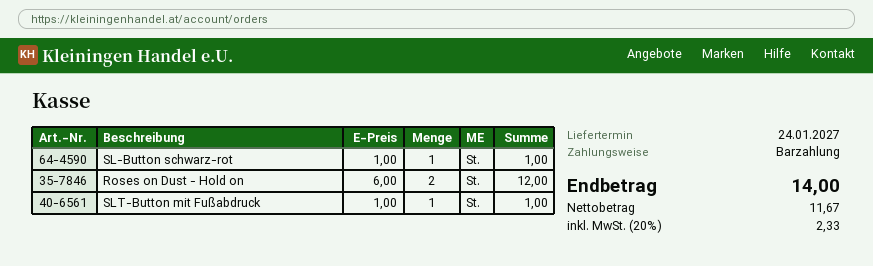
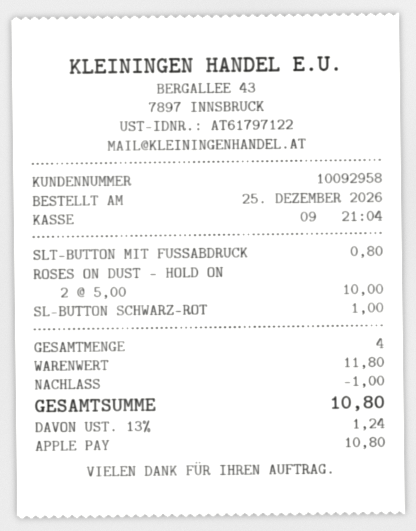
payment method: cash -> Apple Pay
Roses on Dust - Hold on: 2 x 6.00 = 12.00 -> 2 x 5.00 = 10.00
SLT-Button mit Fußabdruck: 1 x 1.00 = 1.00 -> 1 x 0.80 = 0.80
discount: none -> 1.00
tax: 20% = 2.33 -> 13% = 1.24
total: 14.00 -> 10.80

